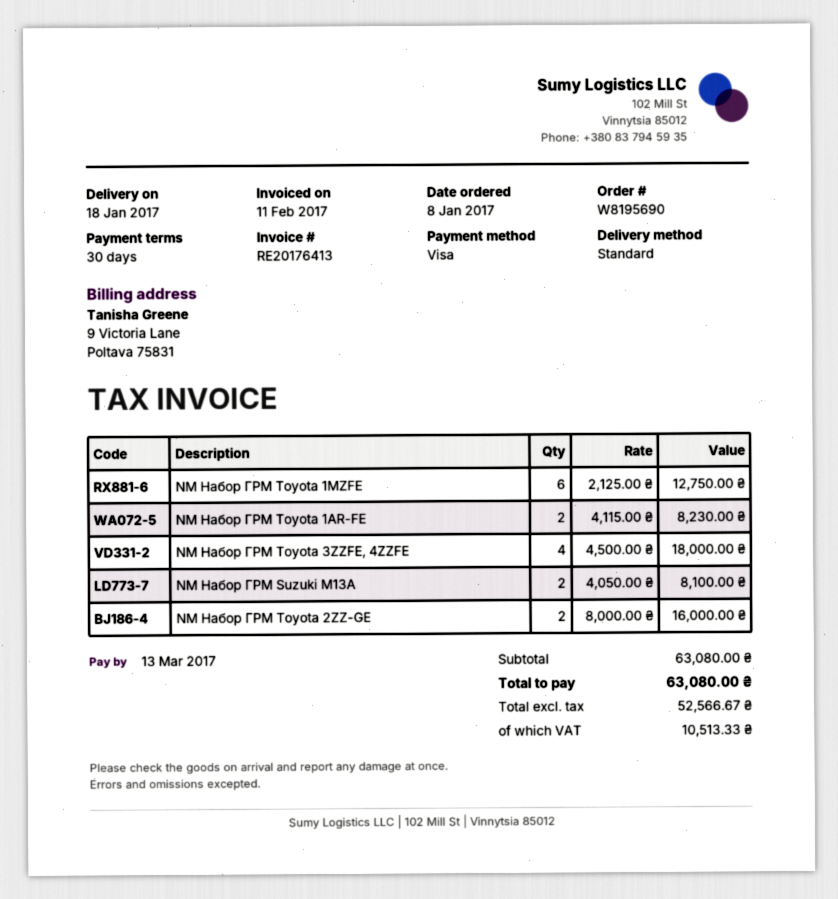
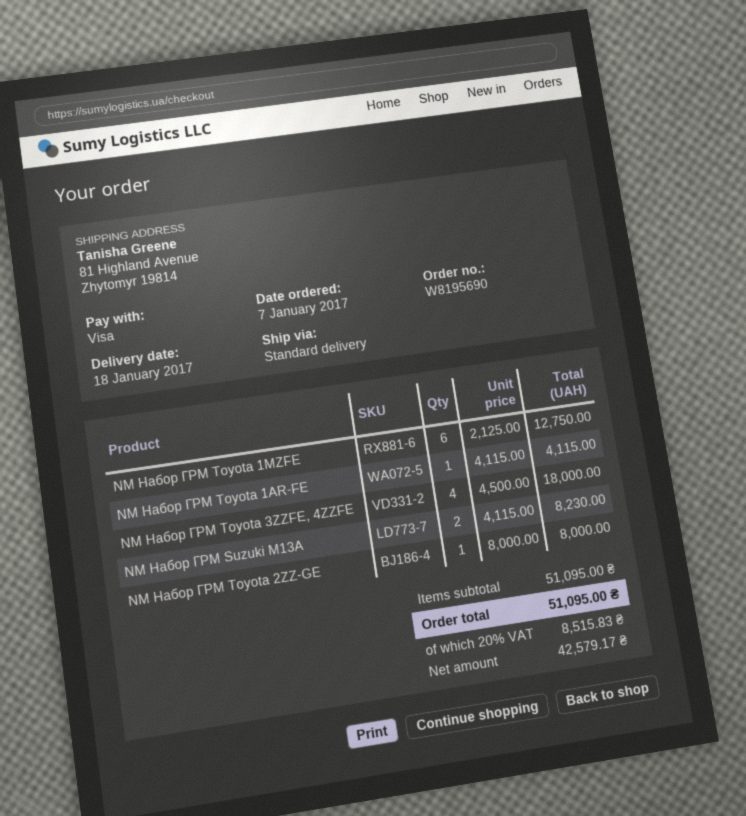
order date: 2017-01-08 -> 2017-01-07
NM Набор ГРМ Toyota 1AR-FE: 2 x 4115.00 = 8230.00 -> 1 x 4115.00 = 4115.00
NM Набор ГРМ Suzuki M13A: 2 x 4050.00 = 8100.00 -> 2 x 4115.00 = 8230.00
NM Набор ГРМ Toyota 2ZZ-GE: 2 x 8000.00 = 16000.00 -> 1 x 8000.00 = 8000.00
subtotal: 63080.00 -> 51095.00
net: 52566.67 -> 42579.17
tax: 10513.33 -> 8515.83
total: 63080.00 -> 51095.00

